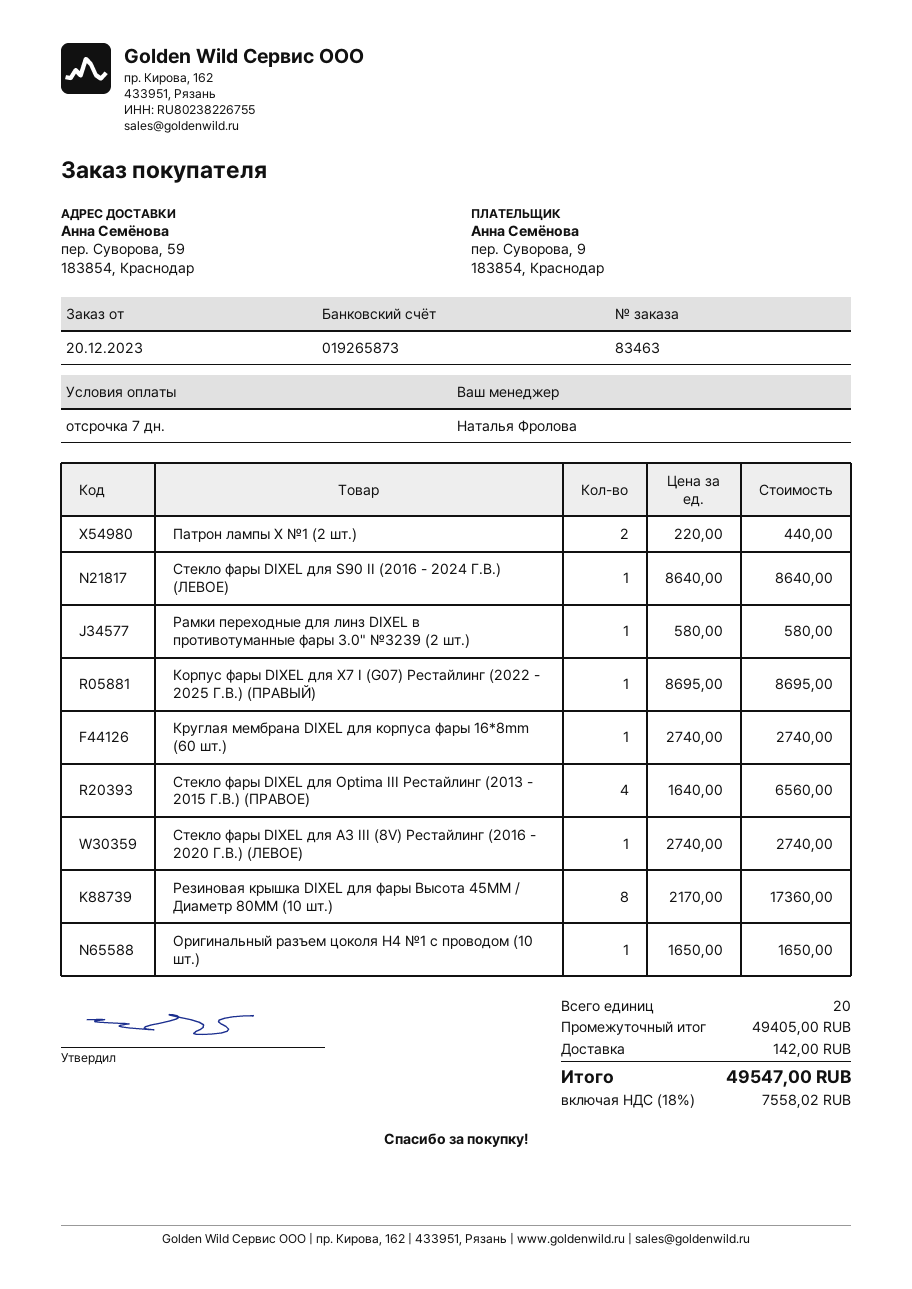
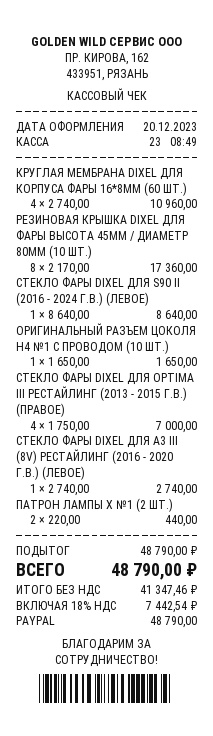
Рамки переходные для линз DIXEL в противотуманные фары 3.0" №3239 (2 шт.): 1 x 580.00 = 580.00 -> none
Корпус фары DIXEL для X7 I (G07) Рестайлинг (2022 - 2025 Г.В.) (ПРАВЫЙ): 1 x 8695.00 = 8695.00 -> none
Круглая мембрана DIXEL для корпуса фары 16*8mm (60 шт.): 1 x 2740.00 = 2740.00 -> 4 x 2740.00 = 10960.00
Стекло фары DIXEL для Optima III Рестайлинг (2013 - 2015 Г.В.) (ПРАВОЕ): 4 x 1640.00 = 6560.00 -> 4 x 1750.00 = 7000.00
subtotal: 49405.00 -> 48790.00
shipping: 142.00 -> none
tax: 18% = 7558.02 -> 18% = 7442.54
total: 49547.00 -> 48790.00

